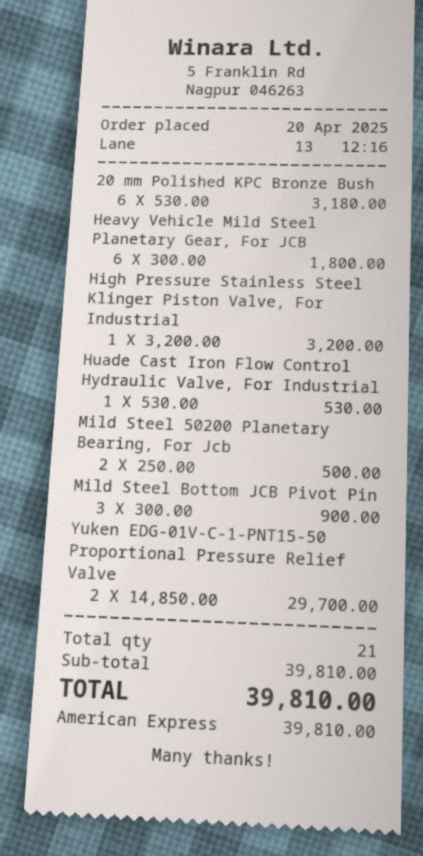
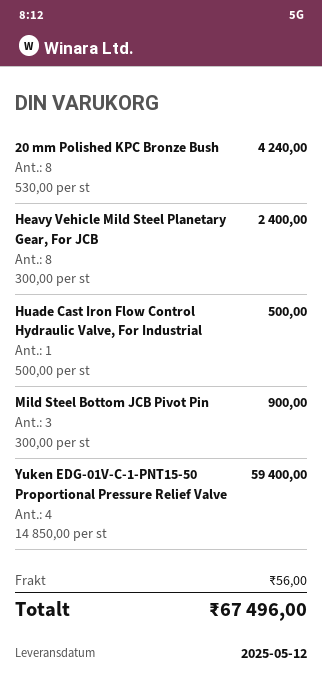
20 mm Polished KPC Bronze Bush: 6 x 530.00 = 3180.00 -> 8 x 530.00 = 4240.00
Heavy Vehicle Mild Steel Planetary Gear, For JCB: 6 x 300.00 = 1800.00 -> 8 x 300.00 = 2400.00
High Pressure Stainless Steel Klinger Piston Valve, For Industrial: 1 x 3200.00 = 3200.00 -> none
Huade Cast Iron Flow Control Hydraulic Valve, For Industrial: 1 x 530.00 = 530.00 -> 1 x 500.00 = 500.00
Mild Steel 50200 Planetary Bearing, For Jcb: 2 x 250.00 = 500.00 -> none
Yuken EDG-01V-C-1-PNT15-50 Proportional Pressure Relief Valve: 2 x 14850.00 = 29700.00 -> 4 x 14850.00 = 59400.00
shipping: none -> 56.00
total: 39810.00 -> 67496.00

